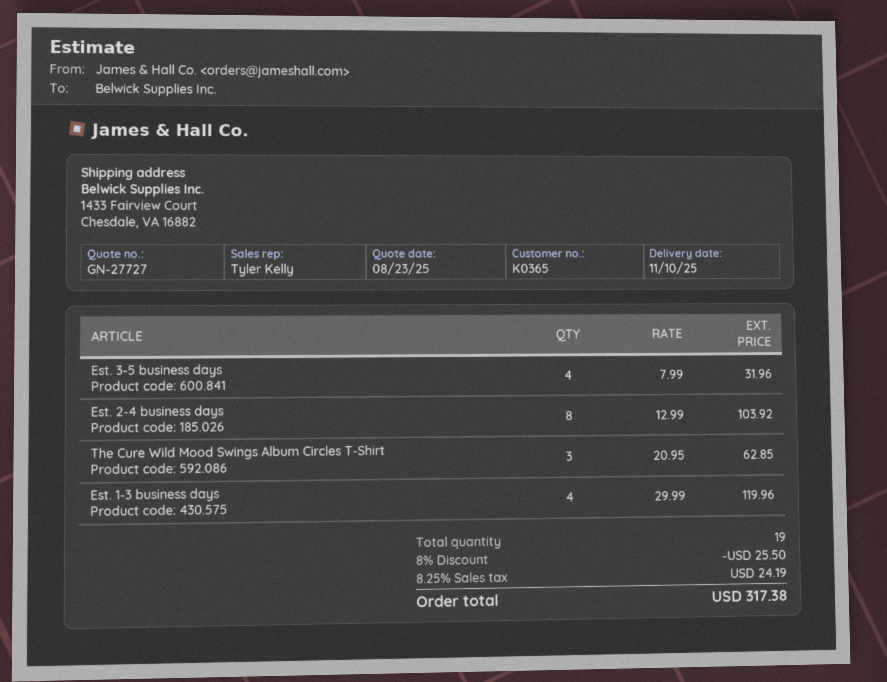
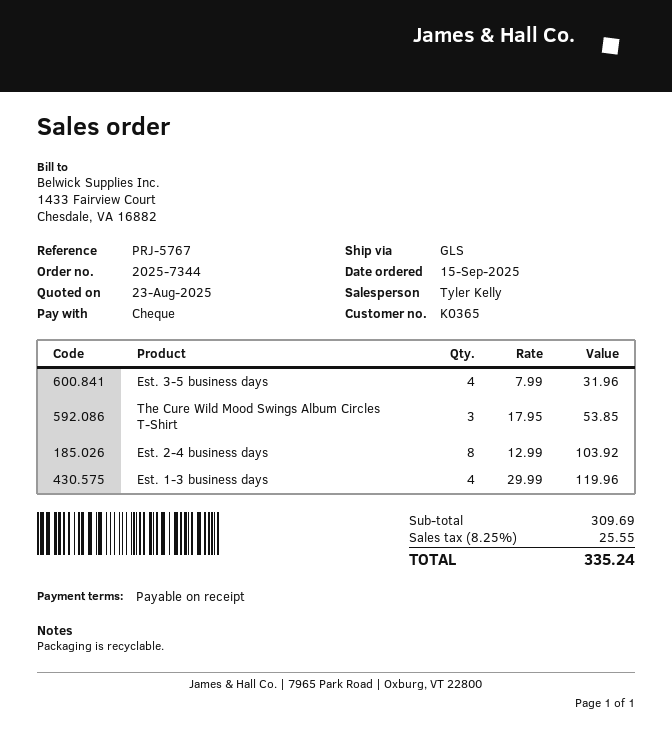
The Cure Wild Mood Swings Album Circles T-Shirt: 3 x 20.95 = 62.85 -> 3 x 17.95 = 53.85
discount: 8% = 25.50 -> none
tax: 8.25% = 24.19 -> 8.25% = 25.55
total: 317.38 -> 335.24

